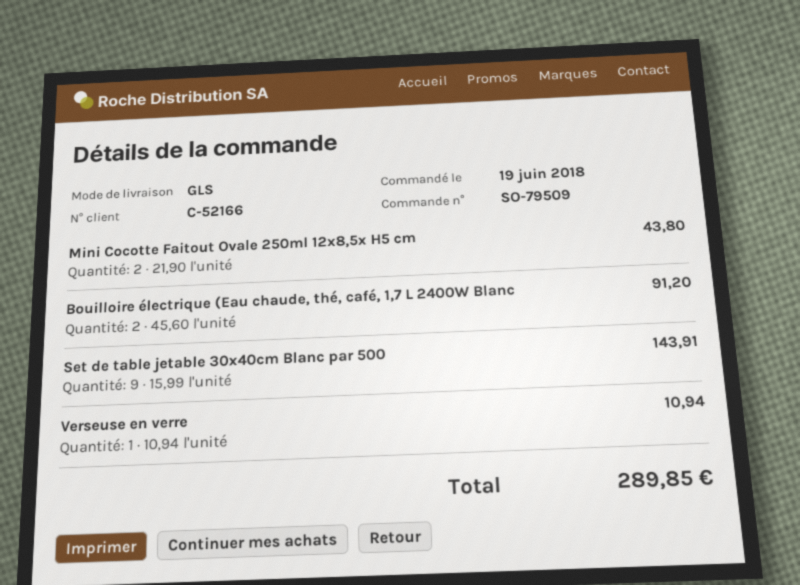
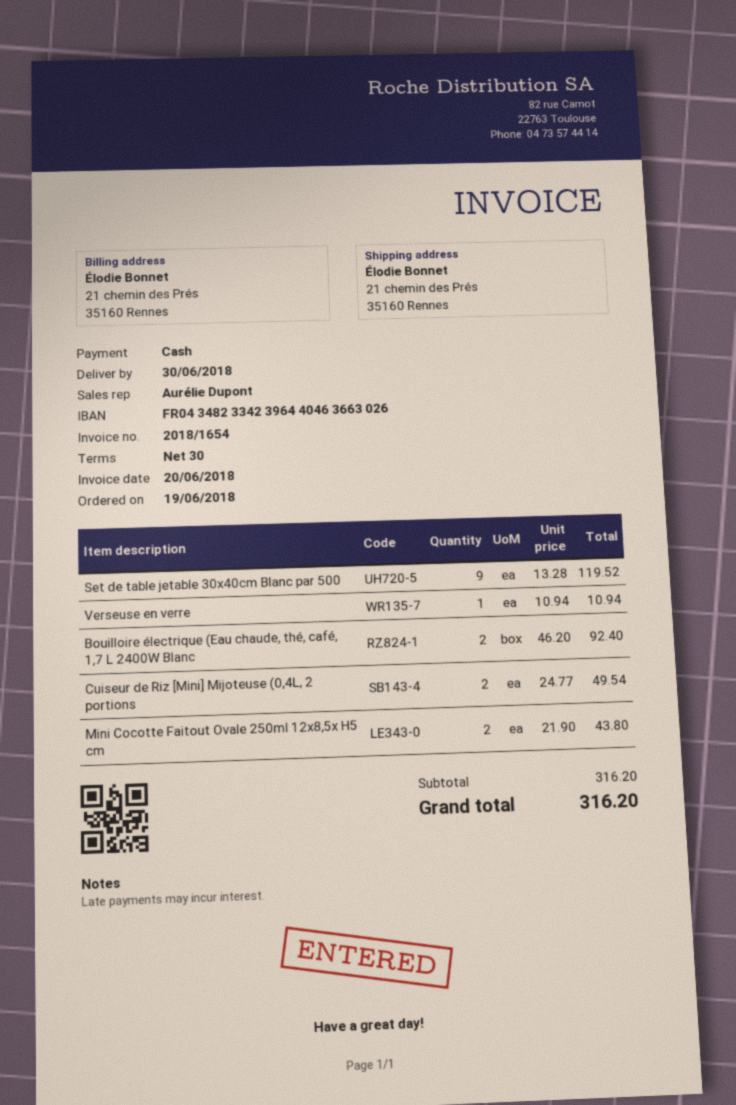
Bouilloire électrique (Eau chaude, thé, café, 1,7 L 2400W Blanc: 2 x 45.60 = 91.20 -> 2 x 46.20 = 92.40
Set de table jetable 30x40cm Blanc par 500: 9 x 15.99 = 143.91 -> 9 x 13.28 = 119.52
Cuiseur de Riz [Mini] Mijoteuse (0,4L, 2 portions: none -> 2 x 24.77 = 49.54
total: 289.85 -> 316.20

